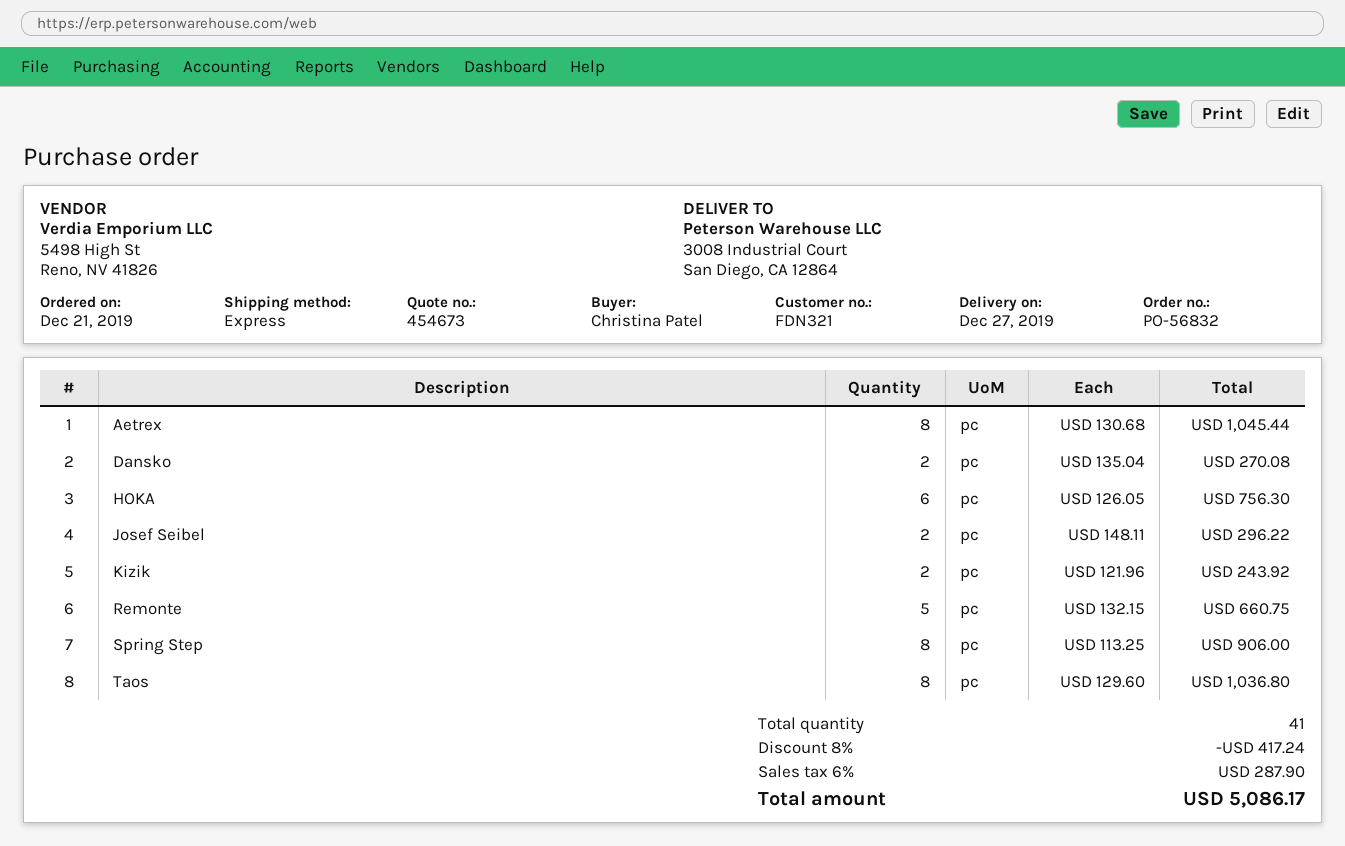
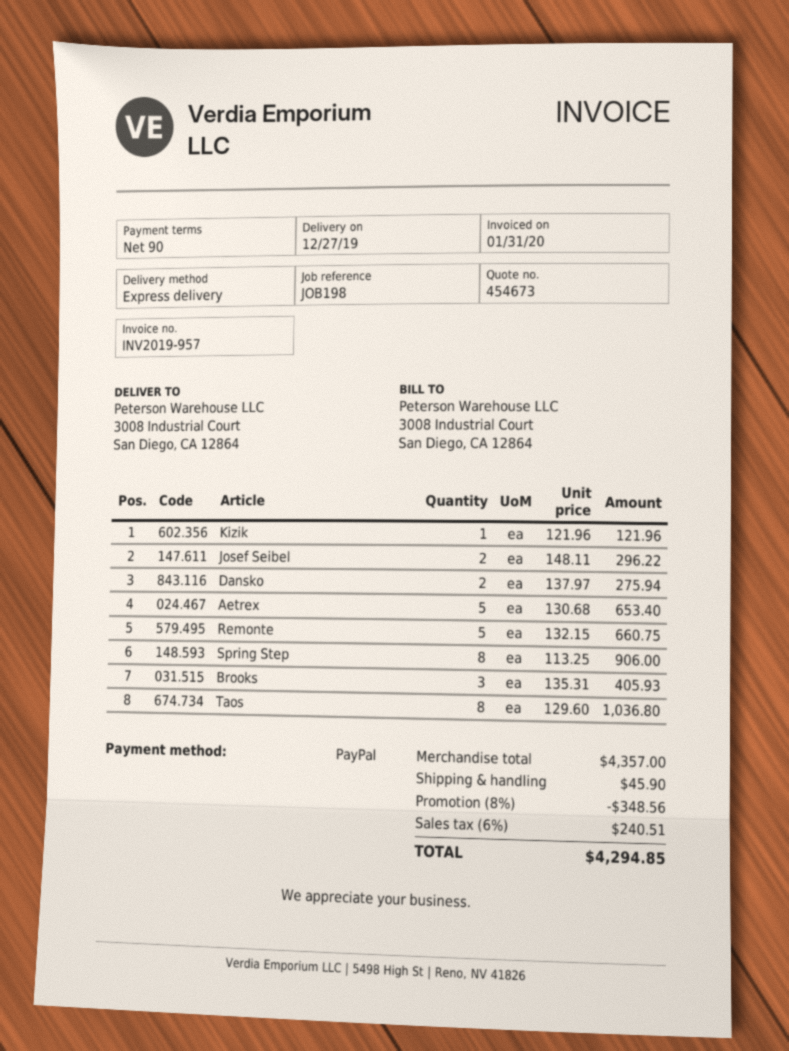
Aetrex: 8 x 130.68 = 1045.44 -> 5 x 130.68 = 653.40
Dansko: 2 x 135.04 = 270.08 -> 2 x 137.97 = 275.94
HOKA: 6 x 126.05 = 756.30 -> none
Kizik: 2 x 121.96 = 243.92 -> 1 x 121.96 = 121.96
Brooks: none -> 3 x 135.31 = 405.93
discount: 8% = 417.24 -> 8% = 348.56
shipping: none -> 45.90
tax: 6% = 287.90 -> 6% = 240.51
total: 5086.17 -> 4294.85

